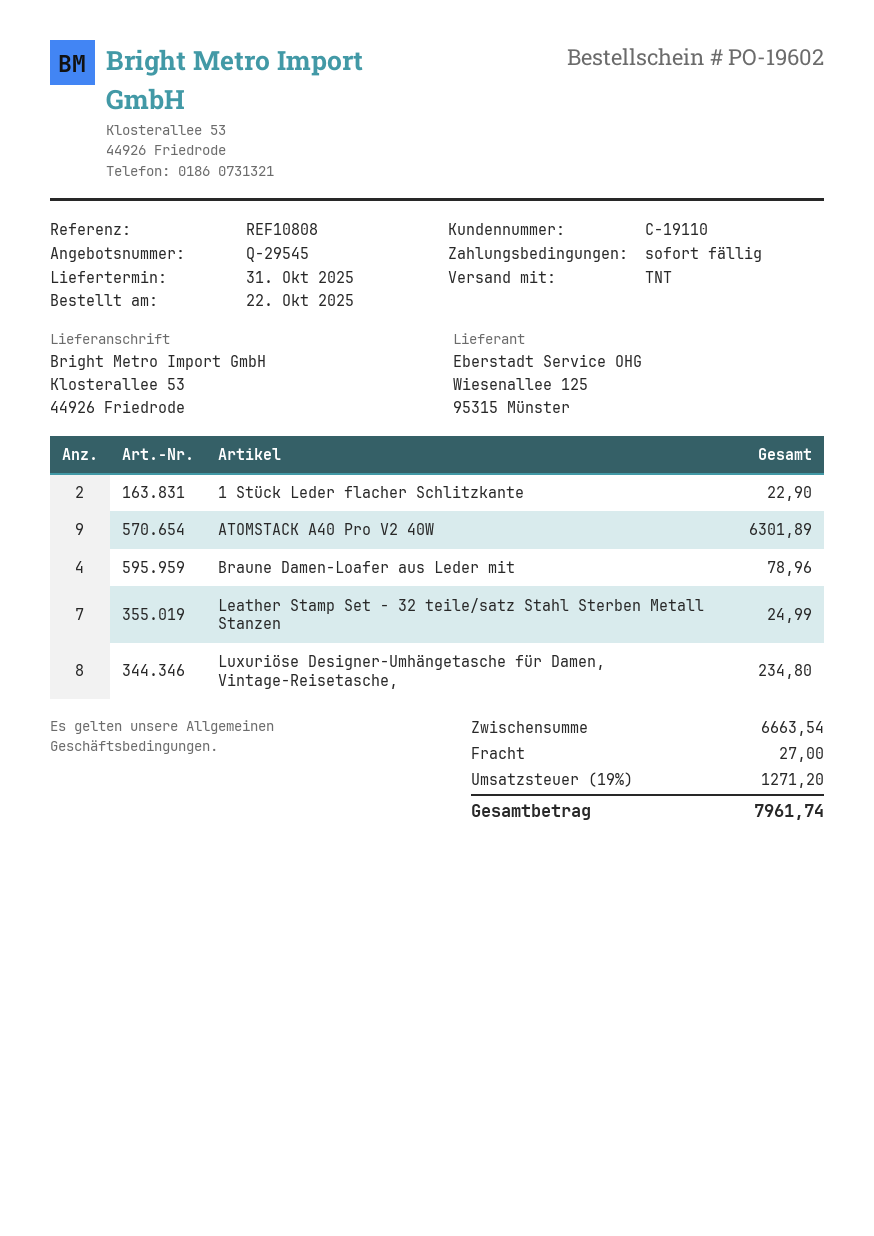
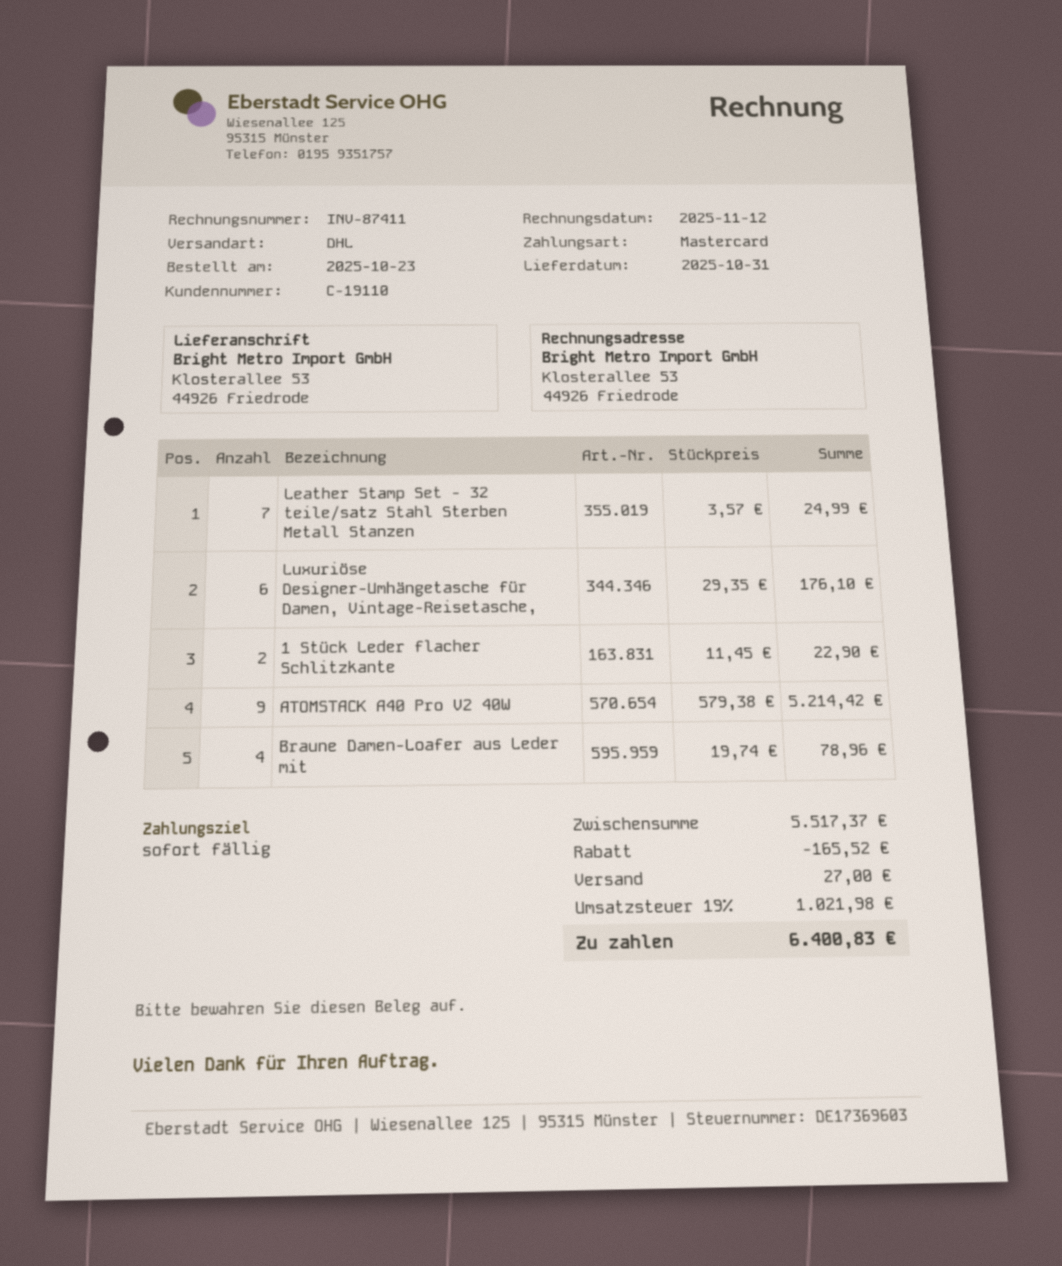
order date: 2025-10-22 -> 2025-10-23
shipping method: TNT -> DHL
ATOMSTACK A40 Pro V2 40W: 9 for 6301.89 -> 9 for 5214.42
Luxuriöse Designer-Umhängetasche für Damen, Vintage-Reisetasche,: 8 for 234.80 -> 6 for 176.10
subtotal: 6663.54 -> 5517.37
discount: none -> 165.52
tax: 19% = 1271.20 -> 19% = 1021.98
total: 7961.74 -> 6400.83

